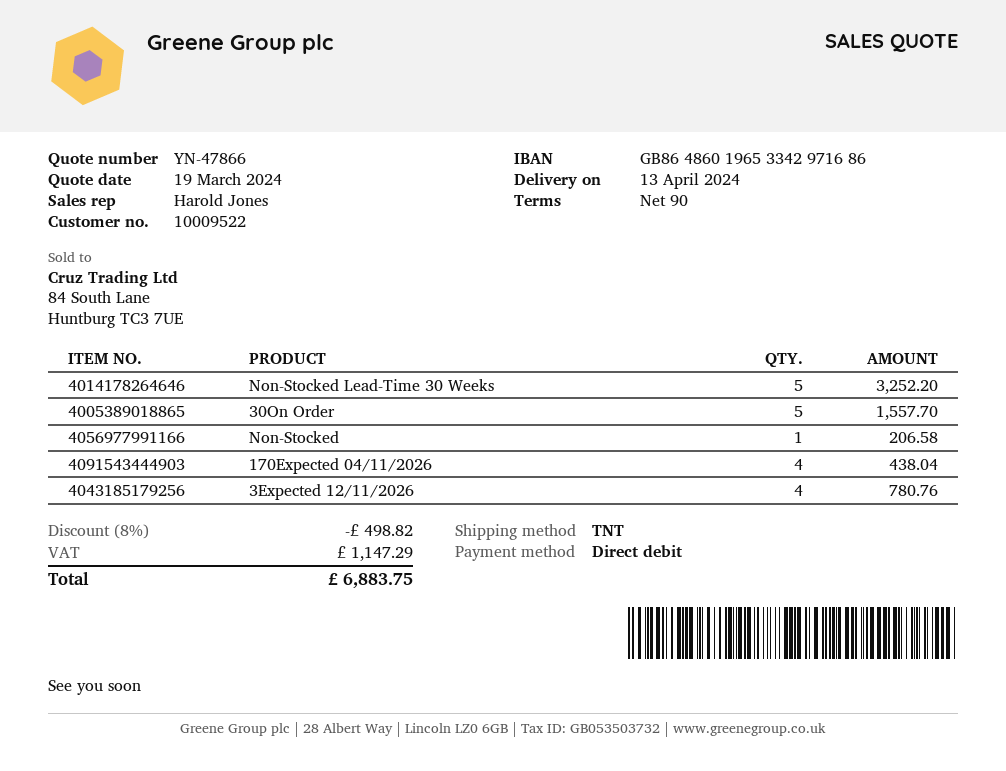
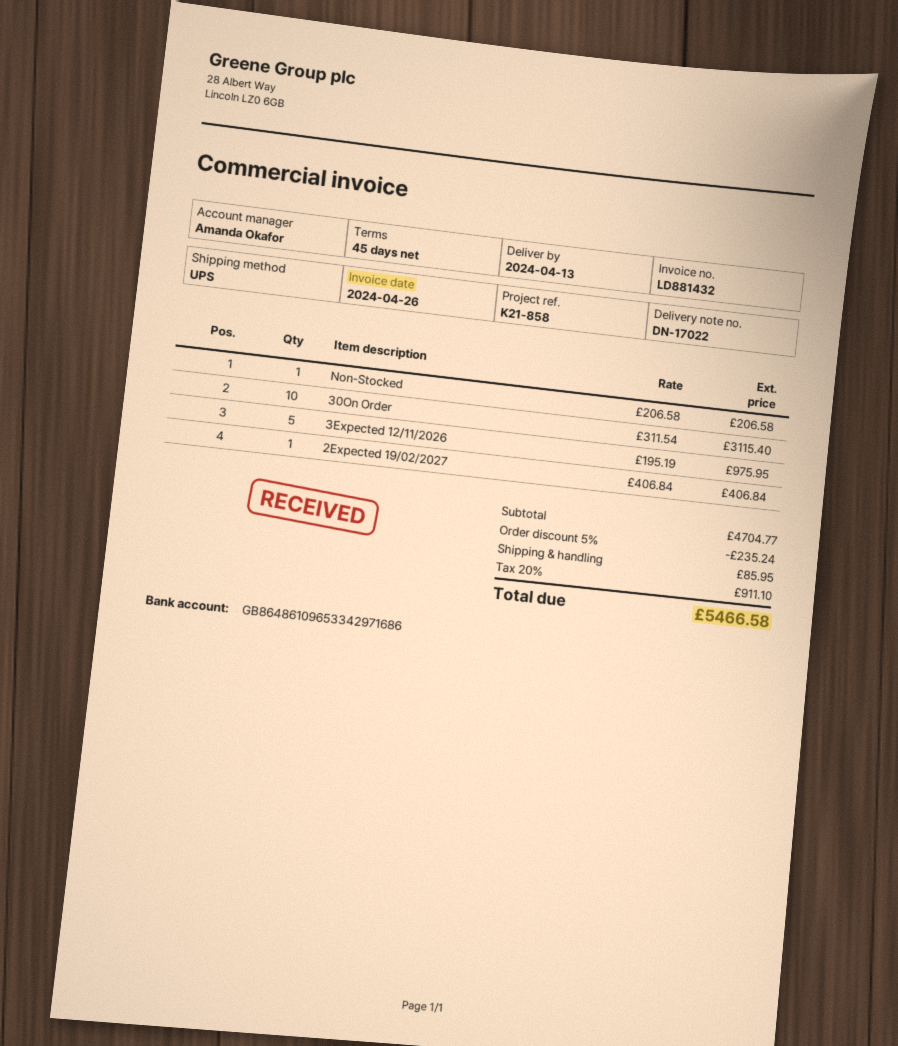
payment terms: 90 days -> 45 days
sales rep: Harold Jones -> Amanda Okafor
bank account: GB86486019653342971686 -> GB86486109653342971686
shipping method: TNT -> UPS
Non-Stocked Lead-Time 30 Weeks: 5 for 3252.20 -> none
30On Order: 5 for 1557.70 -> 10 for 3115.40
170Expected 04/11/2026: 4 for 438.04 -> none
3Expected 12/11/2026: 4 for 780.76 -> 5 for 975.95
2Expected 19/02/2027: none -> 1 for 406.84
discount: 8% = 498.82 -> 5% = 235.24
shipping: none -> 85.95
tax: 1147.29 -> 911.10
total: 6883.75 -> 5466.58

